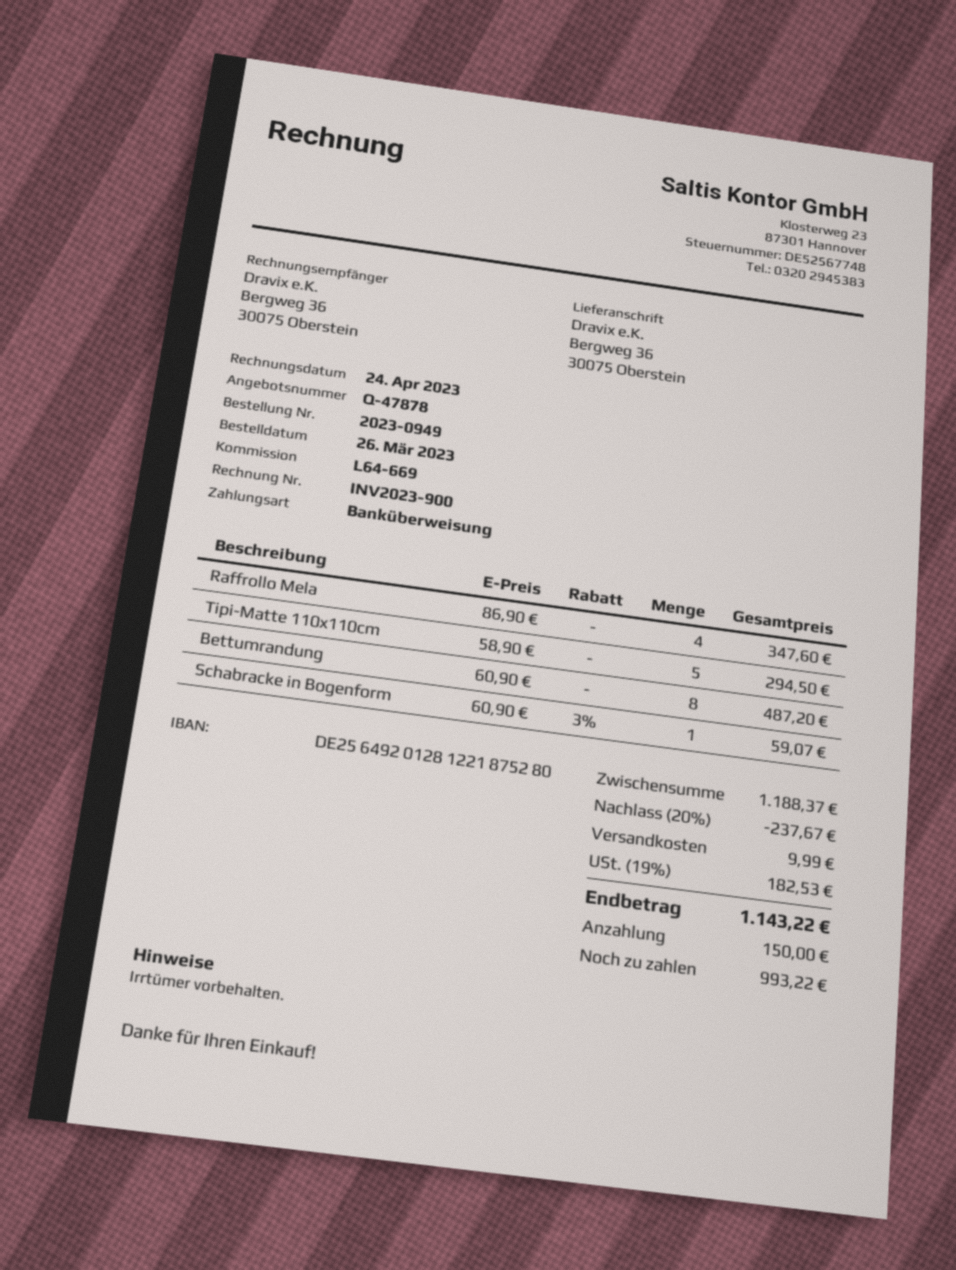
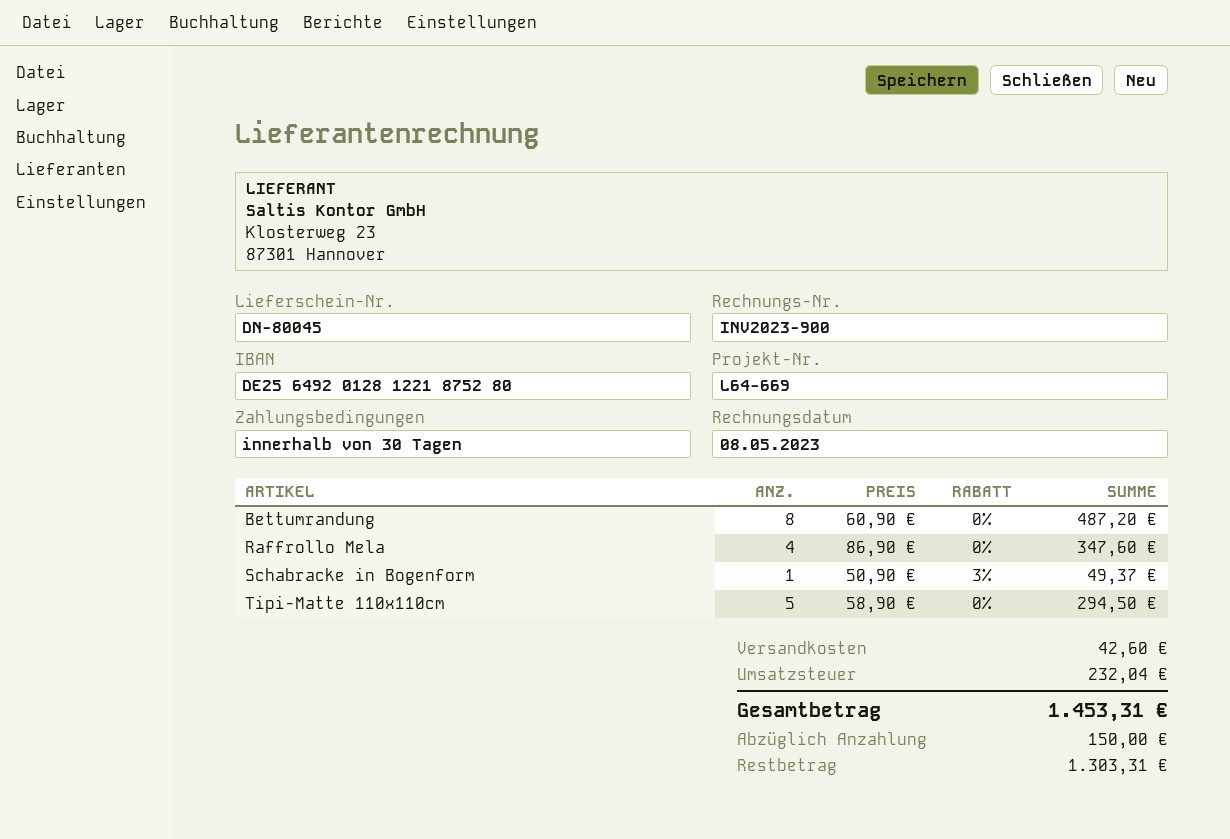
invoice date: 2023-04-24 -> 2023-05-08
Schabracke in Bogenform: 1 x 60.90 - 3% = 59.07 -> 1 x 50.90 - 3% = 49.37
discount: 20% = 237.67 -> none
shipping: 9.99 -> 42.60
tax: 182.53 -> 232.04
total: 1143.22 -> 1453.31
balance: 993.22 -> 1303.31

